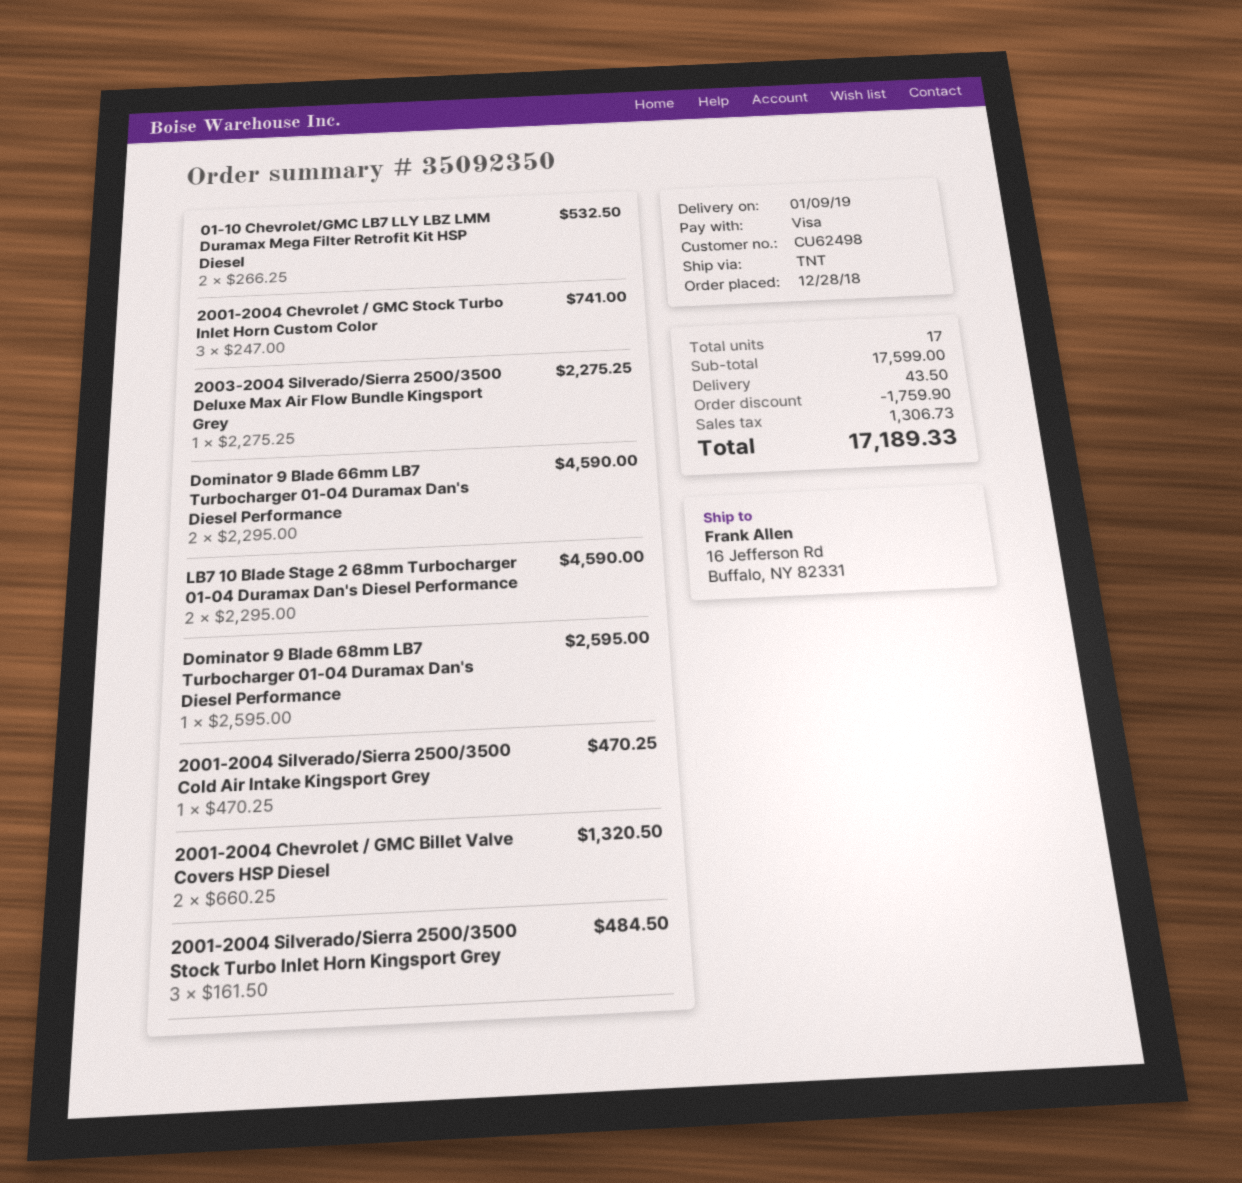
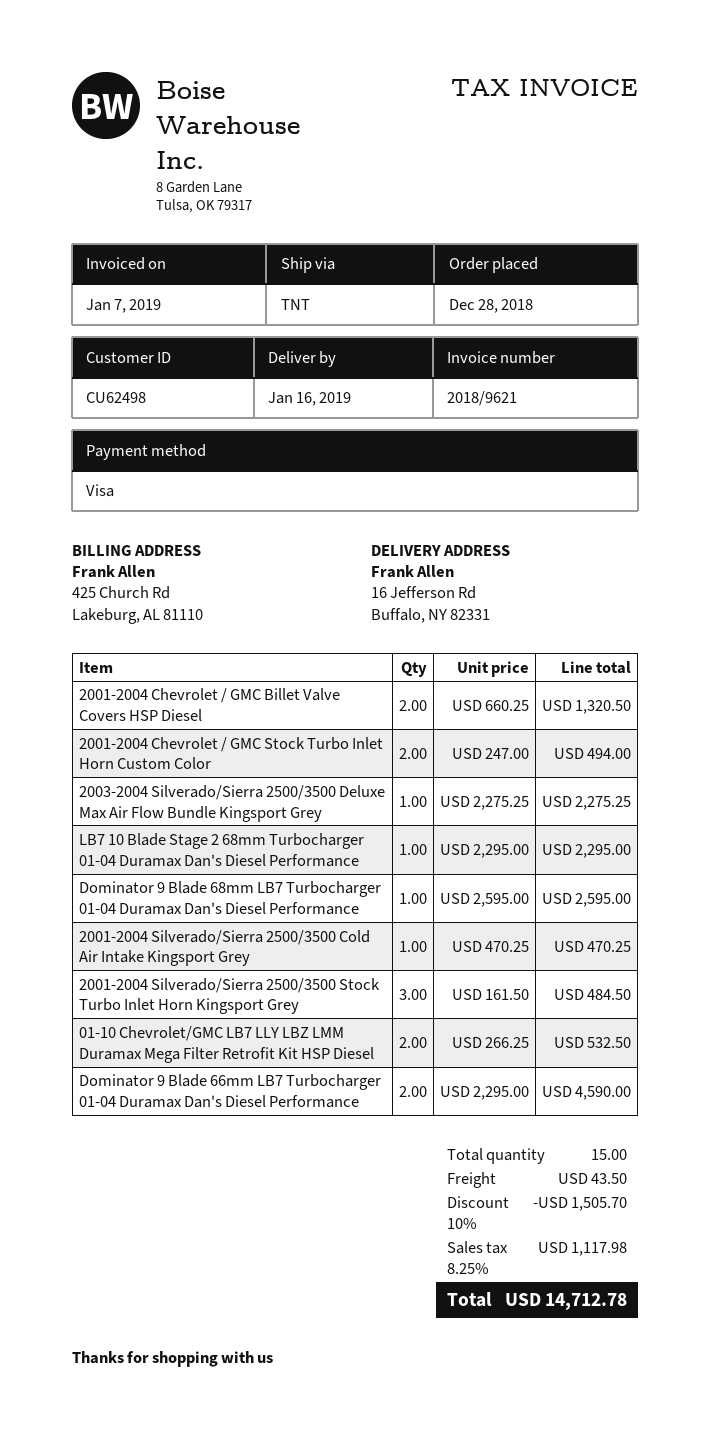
delivery date: 2019-01-09 -> 2019-01-16
2001-2004 Chevrolet / GMC Stock Turbo Inlet Horn Custom Color: 3 x 247.00 = 741.00 -> 2 x 247.00 = 494.00
LB7 10 Blade Stage 2 68mm Turbocharger 01-04 Duramax Dan's Diesel Performance: 2 x 2295.00 = 4590.00 -> 1 x 2295.00 = 2295.00
total quantity: 17 -> 15
discount: 1759.90 -> 1505.70
tax: 1306.73 -> 1117.98
total: 17189.33 -> 14712.78

